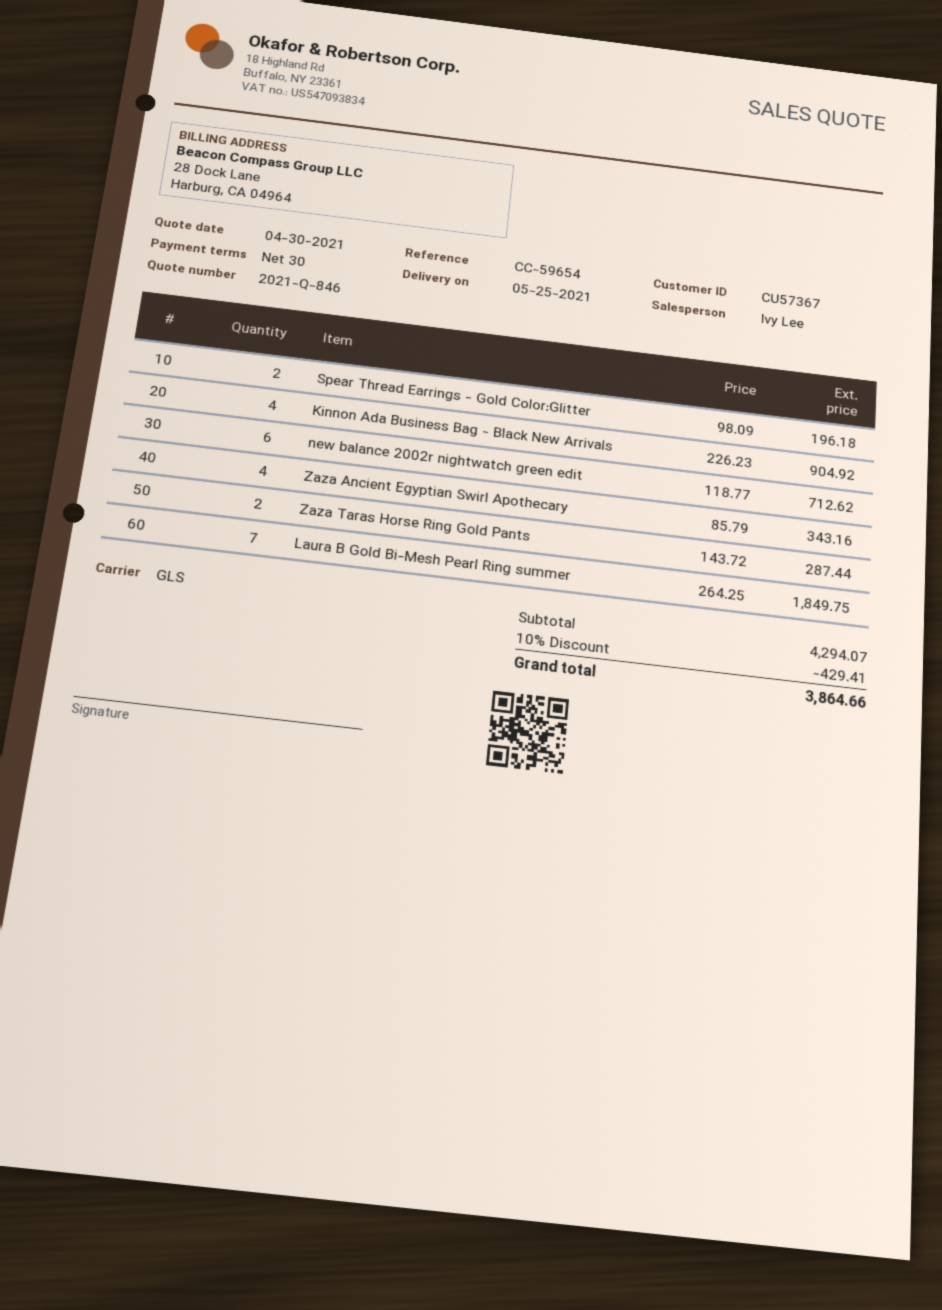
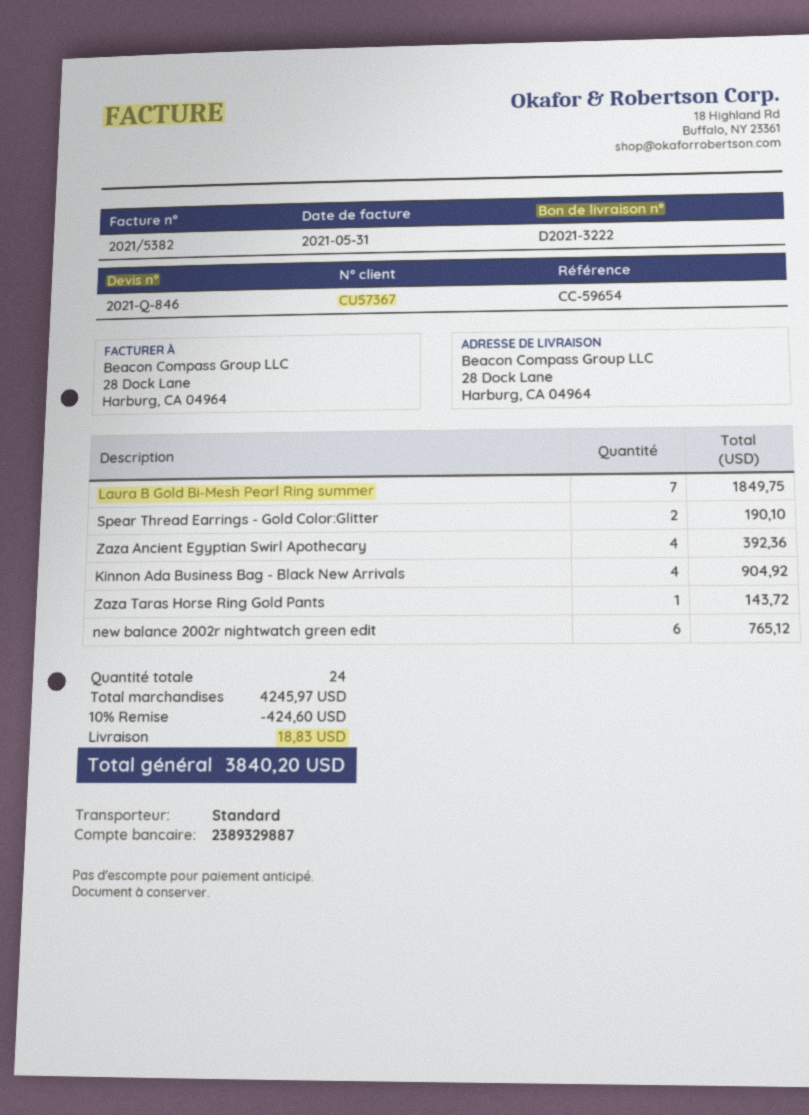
shipping method: GLS -> standard
Spear Thread Earrings - Gold Color:Glitter: 2 for 196.18 -> 2 for 190.10
new balance 2002r nightwatch green edit: 6 for 712.62 -> 6 for 765.12
Zaza Ancient Egyptian Swirl Apothecary: 4 for 343.16 -> 4 for 392.36
Zaza Taras Horse Ring Gold Pants: 2 for 287.44 -> 1 for 143.72
subtotal: 4294.07 -> 4245.97
discount: 10% = 429.41 -> 10% = 424.60
shipping: none -> 18.83
total: 3864.66 -> 3840.20

